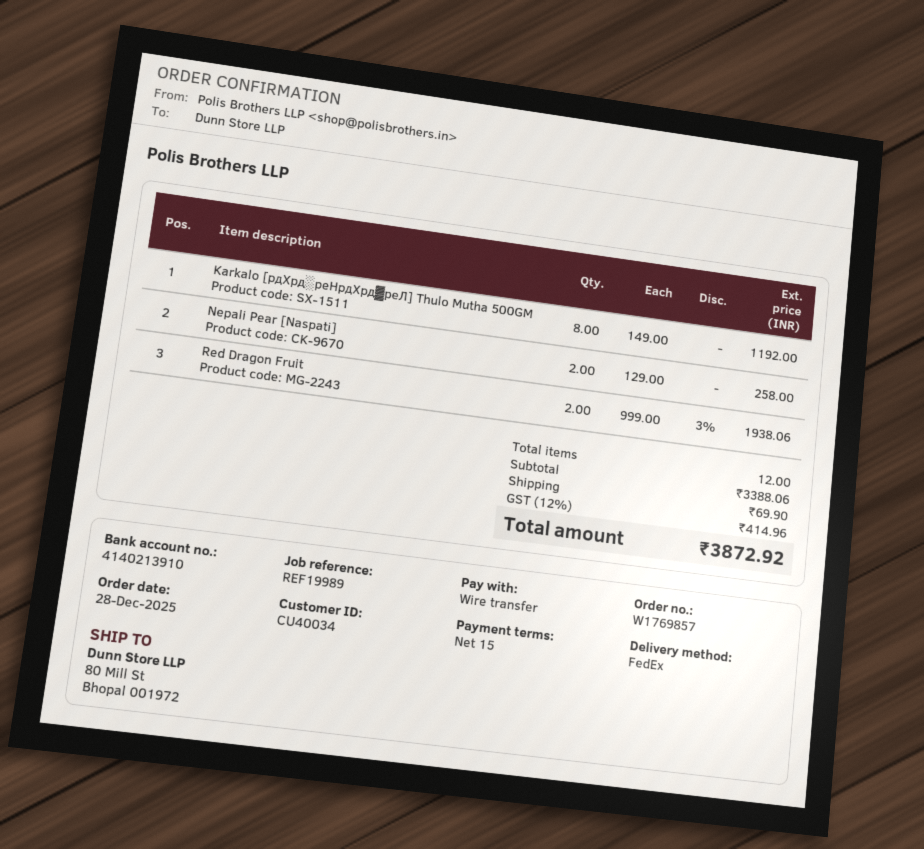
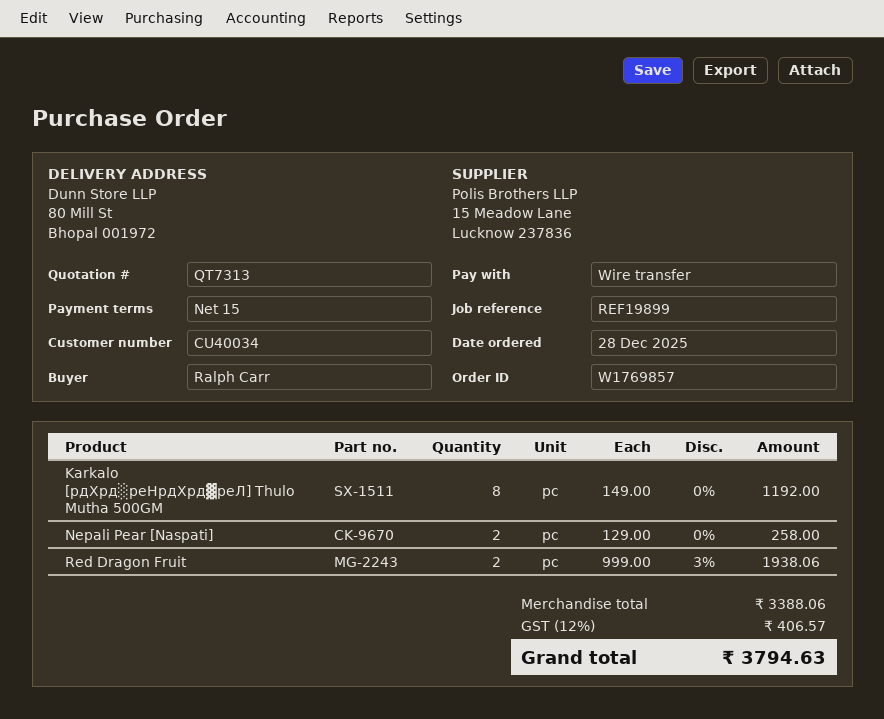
reference: REF19989 -> REF19899
shipping: 69.90 -> none
tax: 12% = 414.96 -> 12% = 406.57
total: 3872.92 -> 3794.63

